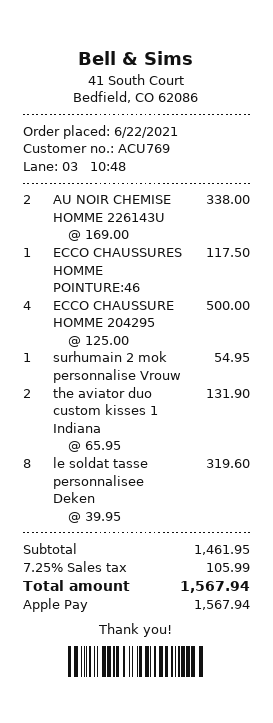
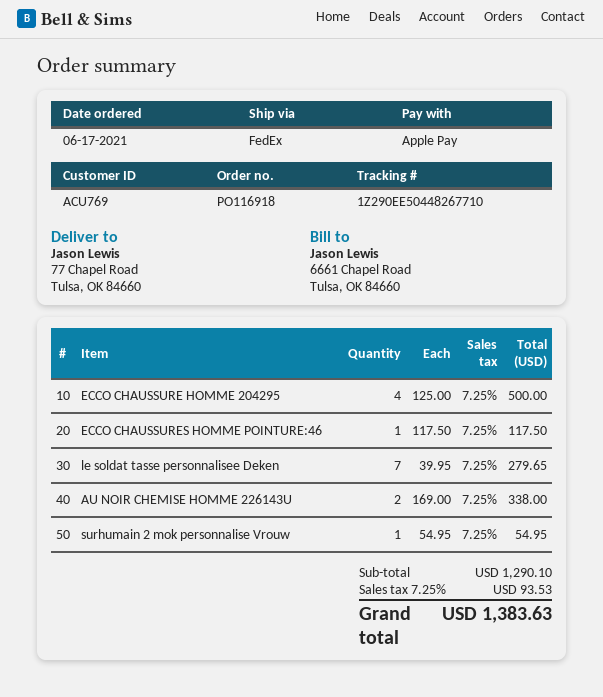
order date: 2021-06-22 -> 2021-06-17
the aviator duo custom kisses 1 Indiana: 2 x 65.95 = 131.90 -> none
le soldat tasse personnalisee Deken: 8 x 39.95 = 319.60 -> 7 x 39.95 = 279.65
subtotal: 1461.95 -> 1290.10
tax: 7.25% = 105.99 -> 7.25% = 93.53
total: 1567.94 -> 1383.63

